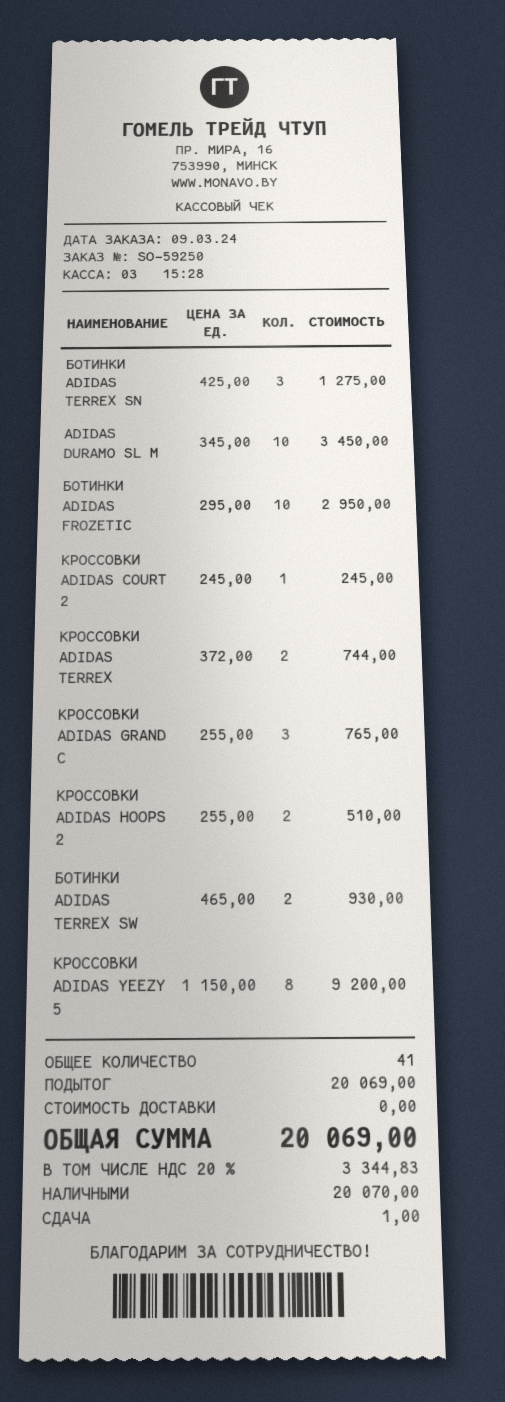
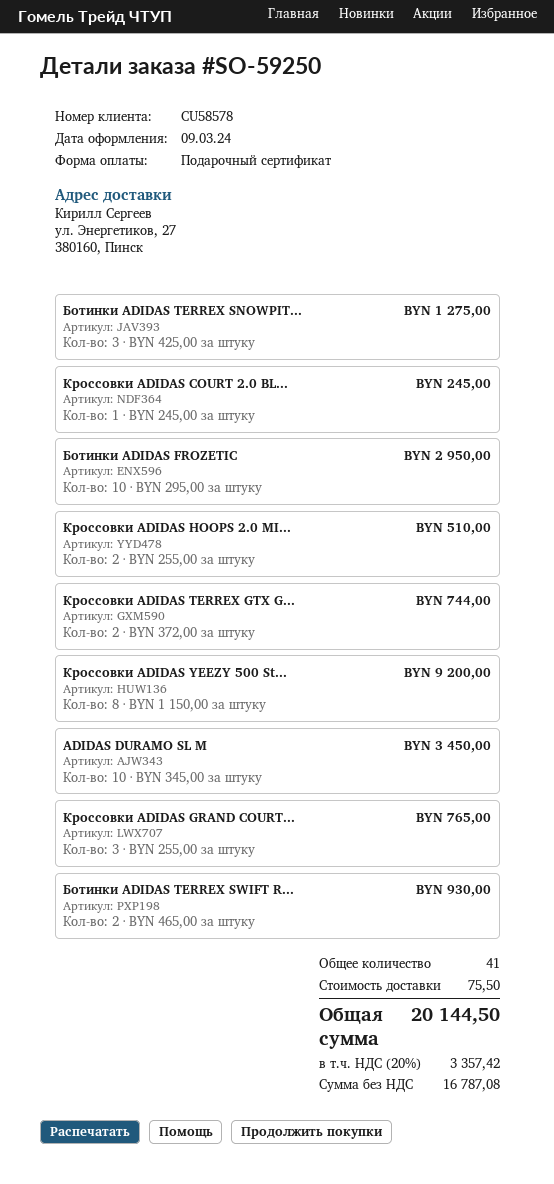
payment method: cash -> gift card
shipping: 0.00 -> 75.50
tax: 20% = 3344.83 -> 20% = 3357.42
total: 20069.00 -> 20144.50

